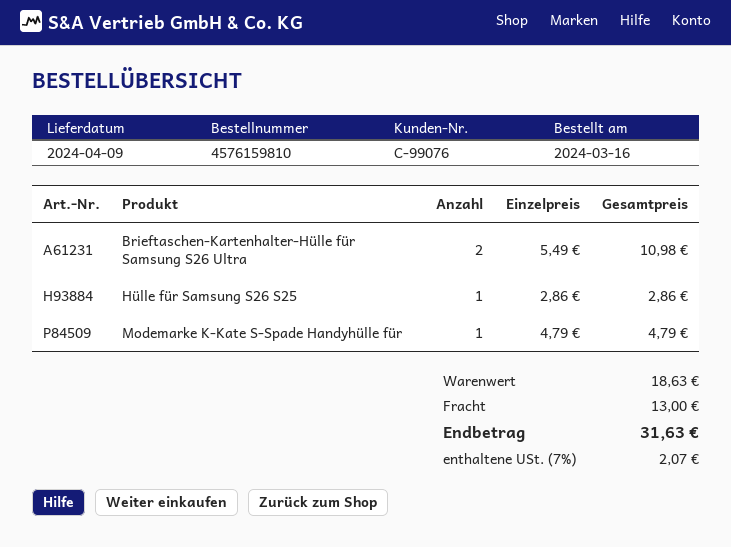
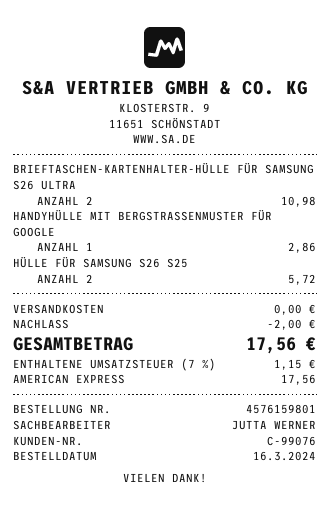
order number: 4576159810 -> 4576159801
Hülle für Samsung S26 S25: 1 for 2.86 -> 2 for 5.72
Modemarke K-Kate S-Spade Handyhülle für: 1 for 4.79 -> none
HANDYHÜLLE MIT BERGSTRASSENMUSTER FÜR GOOGLE: none -> 1 for 2.86
discount: none -> 2.00
shipping: 13.00 -> 0.00
tax: 7% = 2.07 -> 7% = 1.15
total: 31.63 -> 17.56

